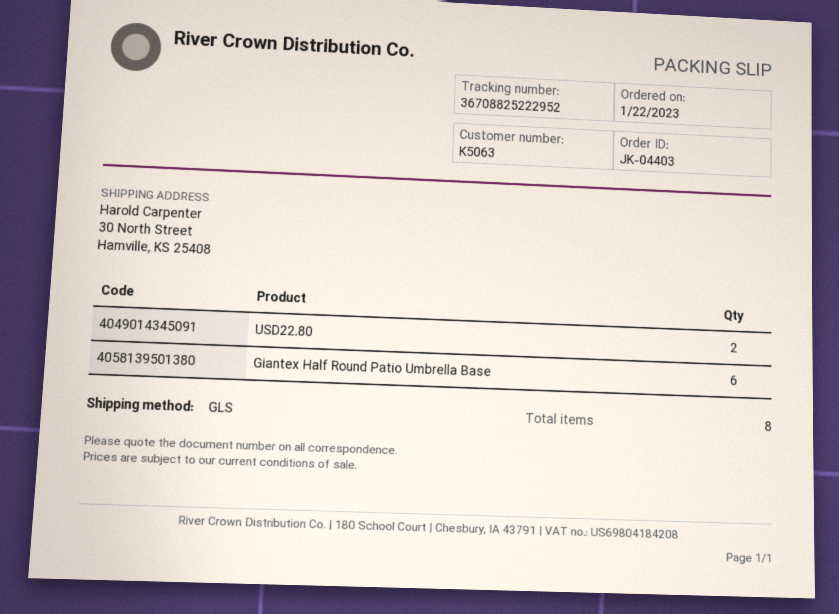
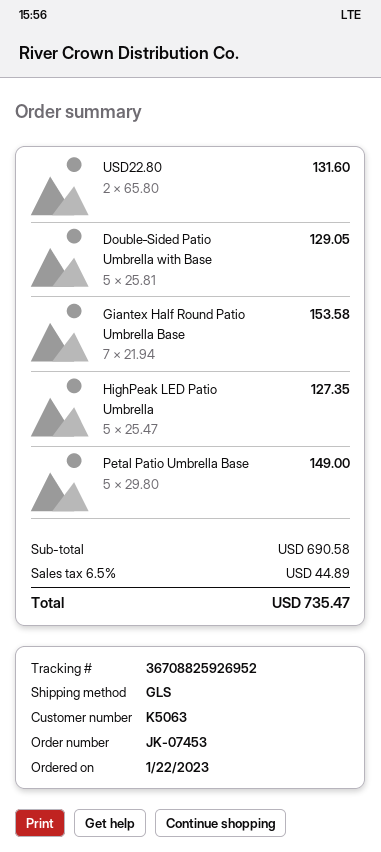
order number: JK-04403 -> JK-07453
tracking number: 36708825222952 -> 36708825926952
Giantex Half Round Patio Umbrella Base: 6 -> 7
Double‑Sided Patio Umbrella with Base: none -> 5
HighPeak LED Patio Umbrella: none -> 5
Petal Patio Umbrella Base: none -> 5

